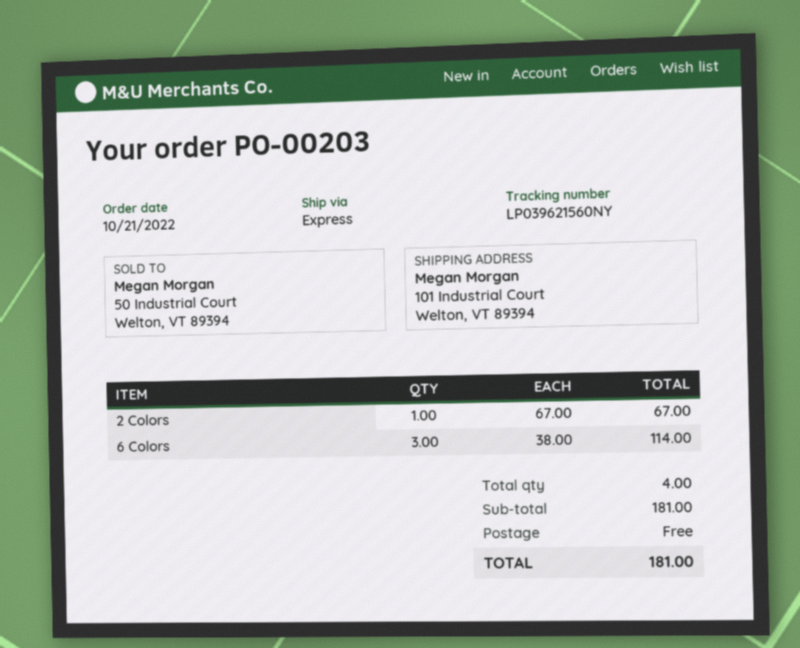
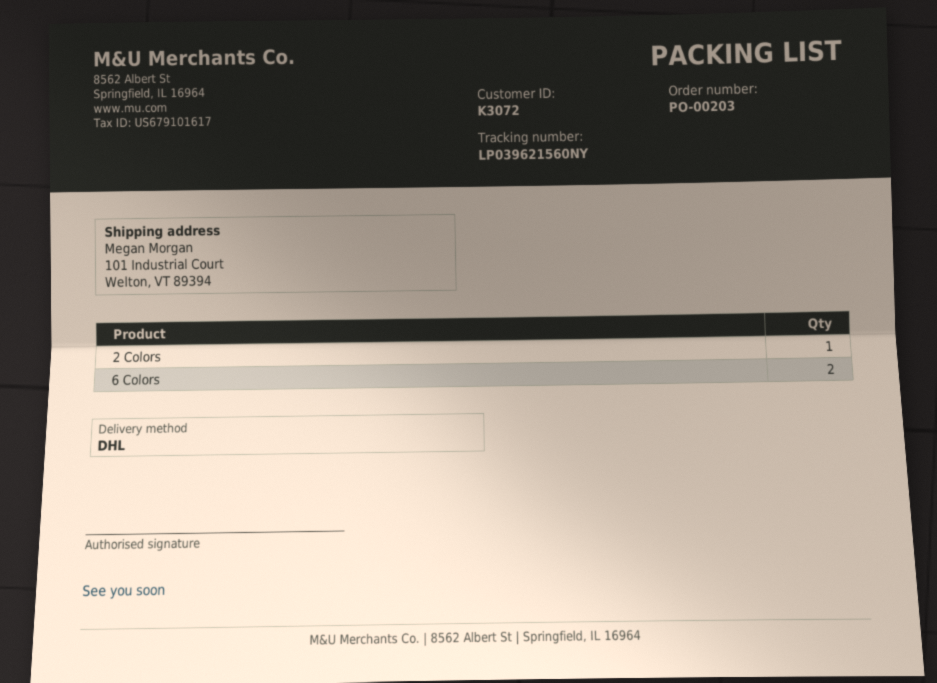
shipping method: express -> DHL
6 Colors: 3 -> 2

